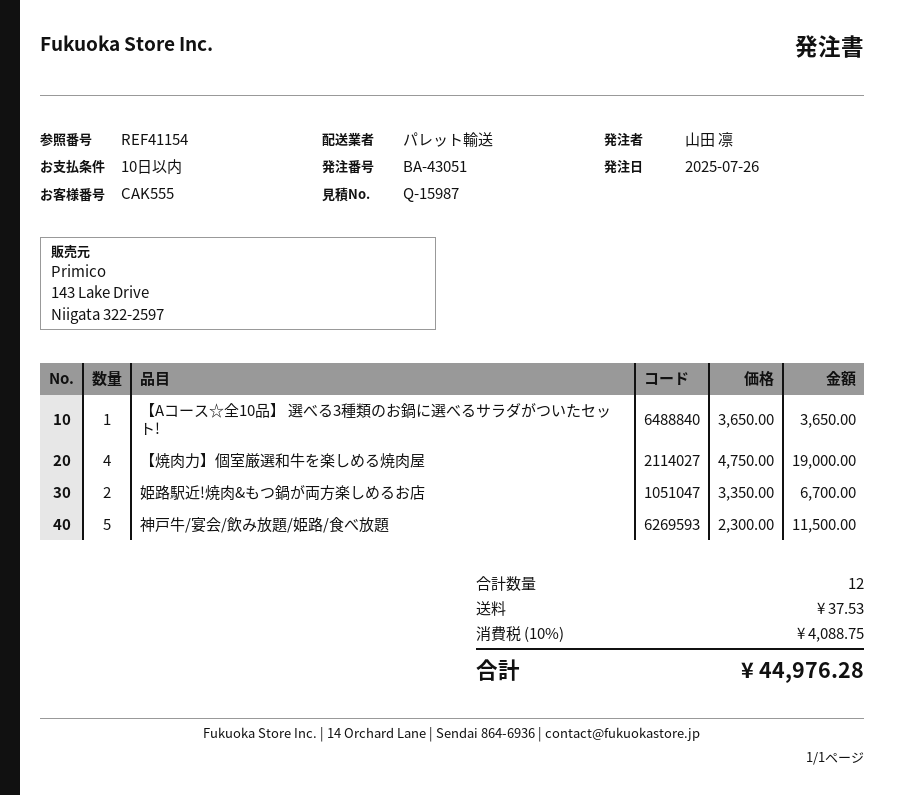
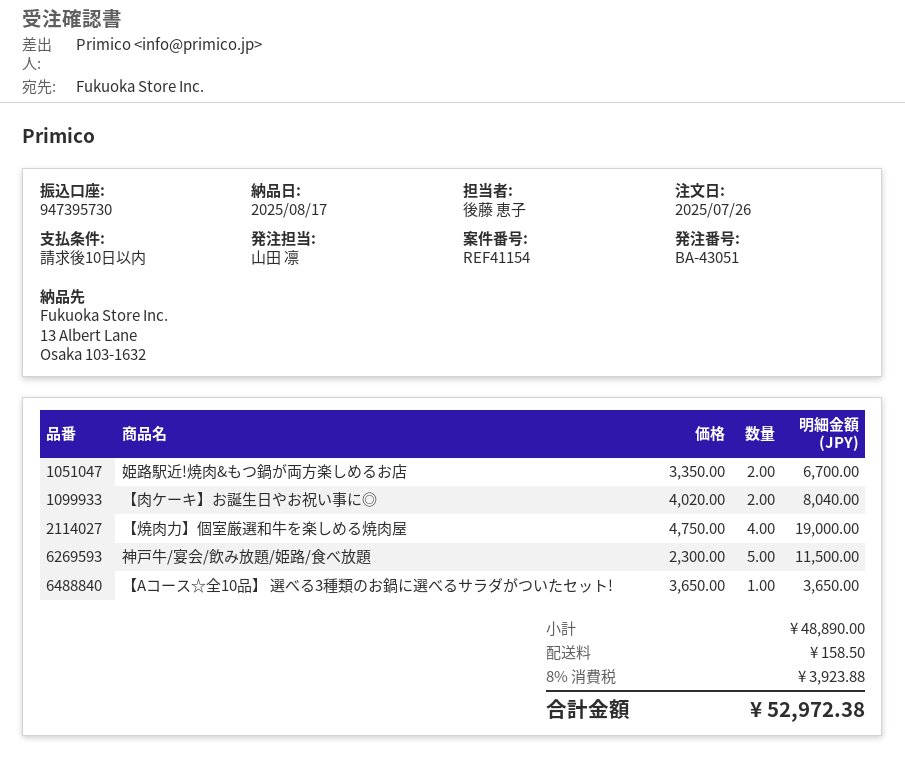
【肉ケーキ】お誕生日やお祝い事に◎: none -> 2 x 4020.00 = 8040.00
shipping: 37.53 -> 158.50
tax: 10% = 4088.75 -> 8% = 3923.88
total: 44976.28 -> 52972.38

